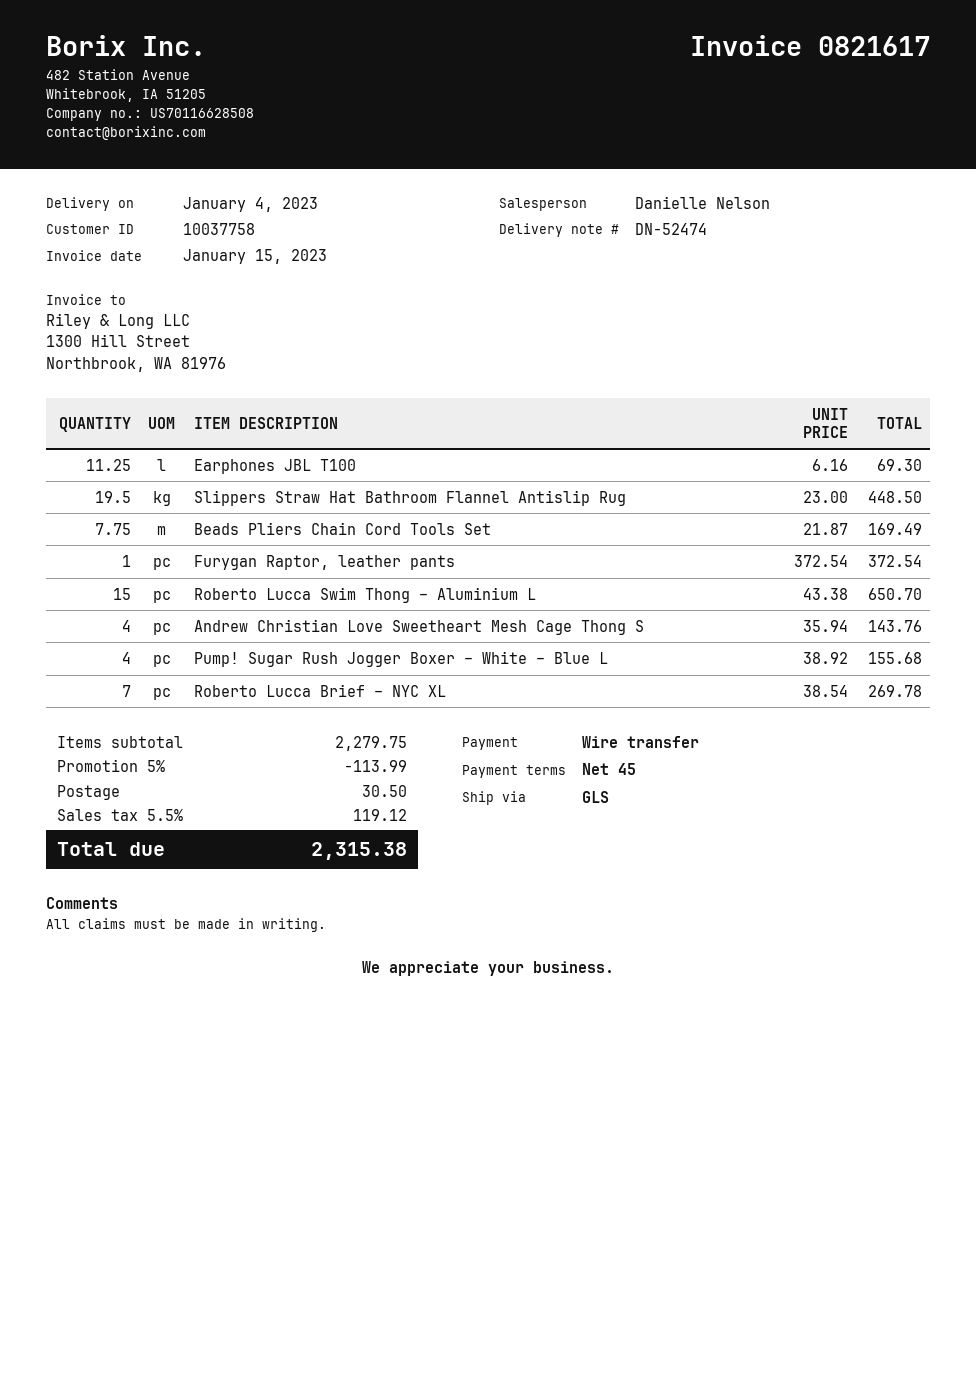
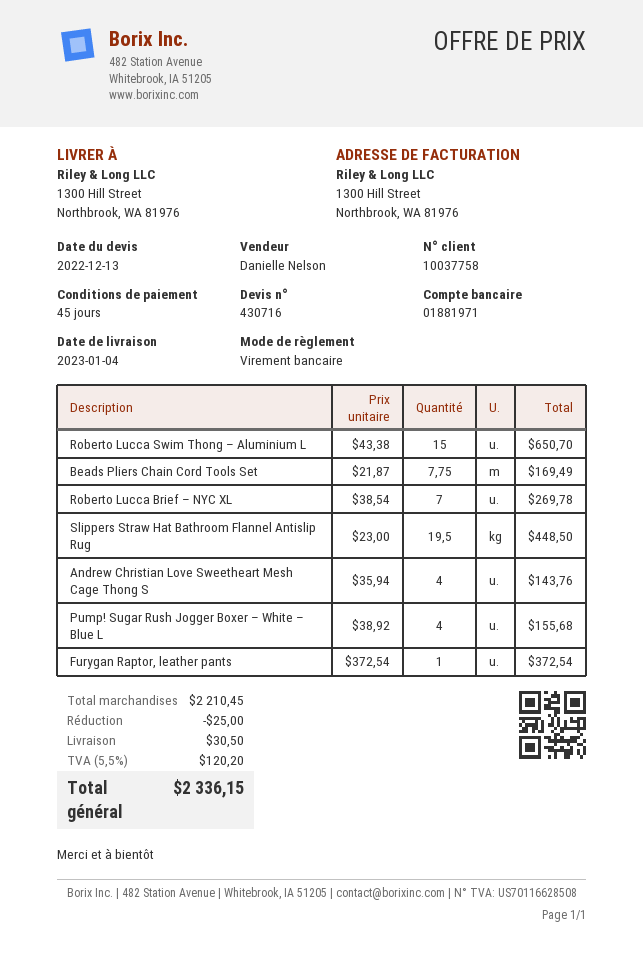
Earphones JBL T100: 11.25 x 6.16 = 69.30 -> none
subtotal: 2279.75 -> 2210.45
discount: 113.99 -> 25.00
tax: 5.5% = 119.12 -> 5.5% = 120.20
total: 2315.38 -> 2336.15

